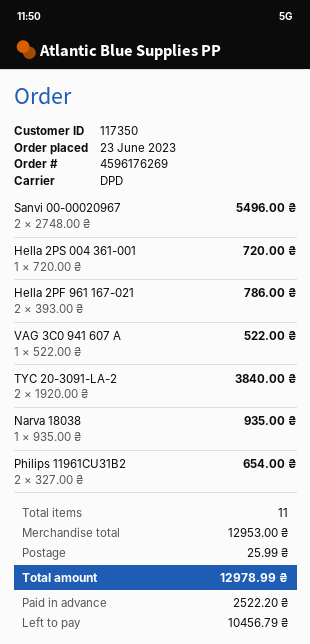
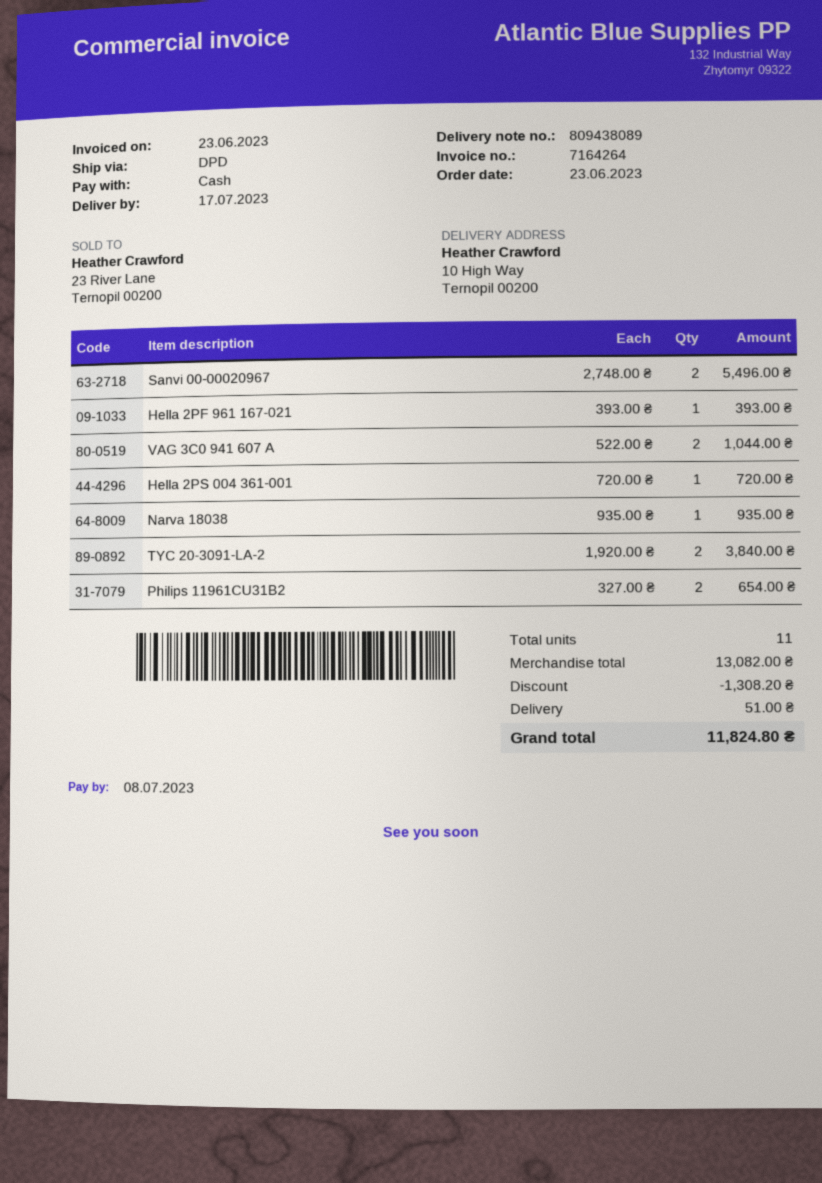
Hella 2PF 961 167-021: 2 x 393.00 = 786.00 -> 1 x 393.00 = 393.00
VAG 3C0 941 607 A: 1 x 522.00 = 522.00 -> 2 x 522.00 = 1044.00
subtotal: 12953.00 -> 13082.00
discount: none -> 1308.20
shipping: 25.99 -> 51.00
total: 12978.99 -> 11824.80

